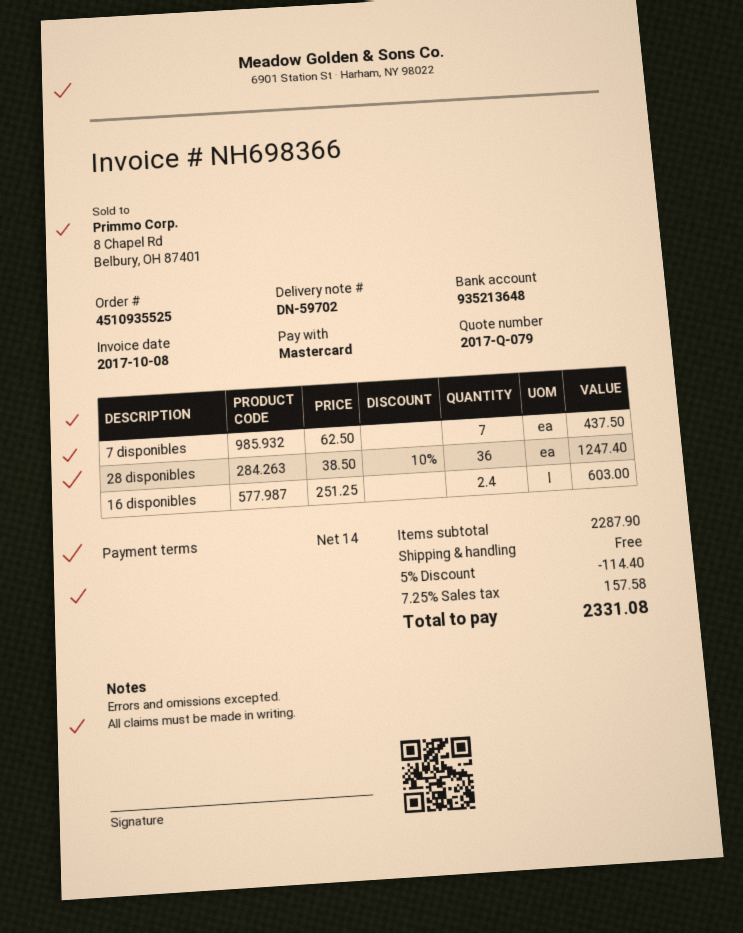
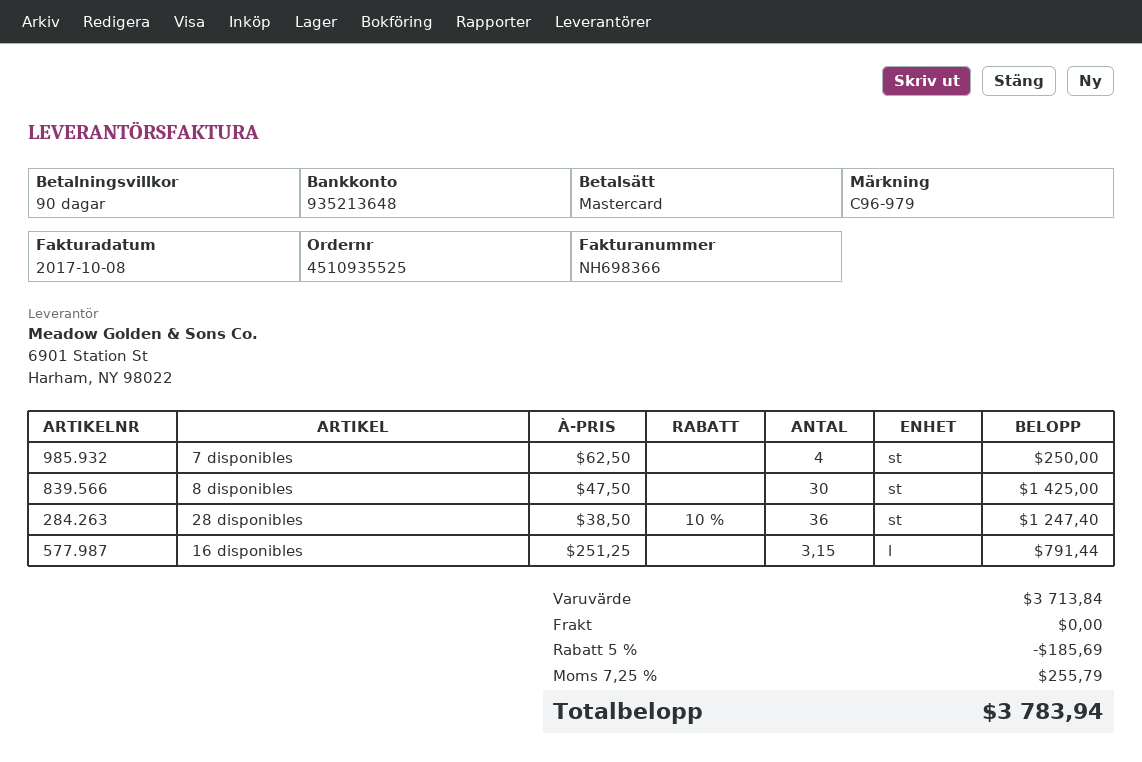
payment terms: 14 days -> 90 days
7 disponibles: 7 x 62.50 = 437.50 -> 4 x 62.50 = 250.00
16 disponibles: 2.4 x 251.25 = 603.00 -> 3.15 x 251.25 = 791.44
8 disponibles: none -> 30 x 47.50 = 1425.00
subtotal: 2287.90 -> 3713.84
discount: 5% = 114.40 -> 5% = 185.69
tax: 7.25% = 157.58 -> 7.25% = 255.79
total: 2331.08 -> 3783.94

